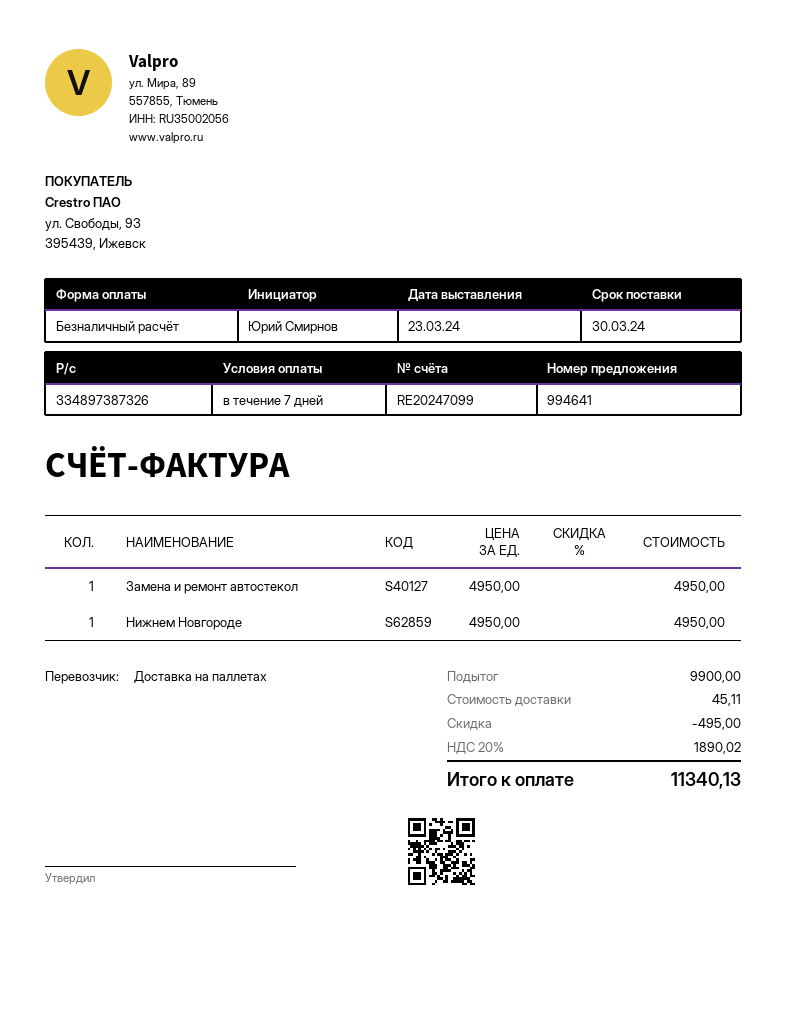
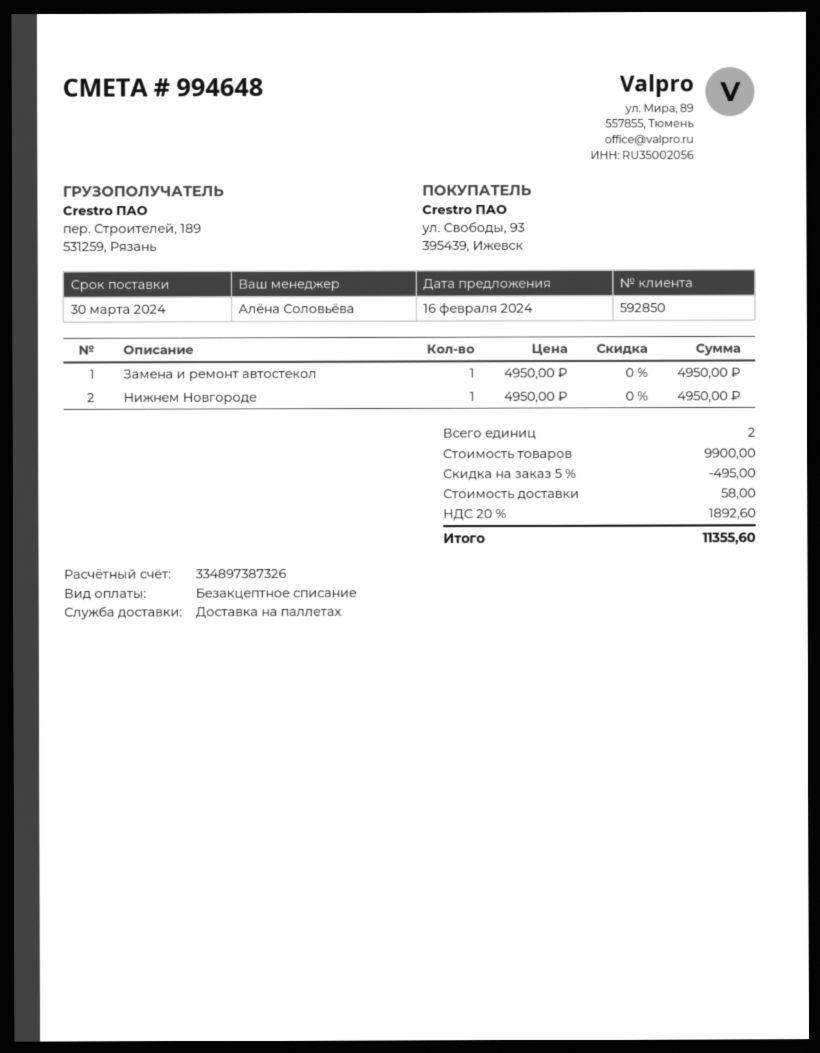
quote number: 994641 -> 994648
payment method: bank transfer -> direct debit
shipping: 45.11 -> 58.00
tax: 20% = 1890.02 -> 20% = 1892.60
total: 11340.13 -> 11355.60

